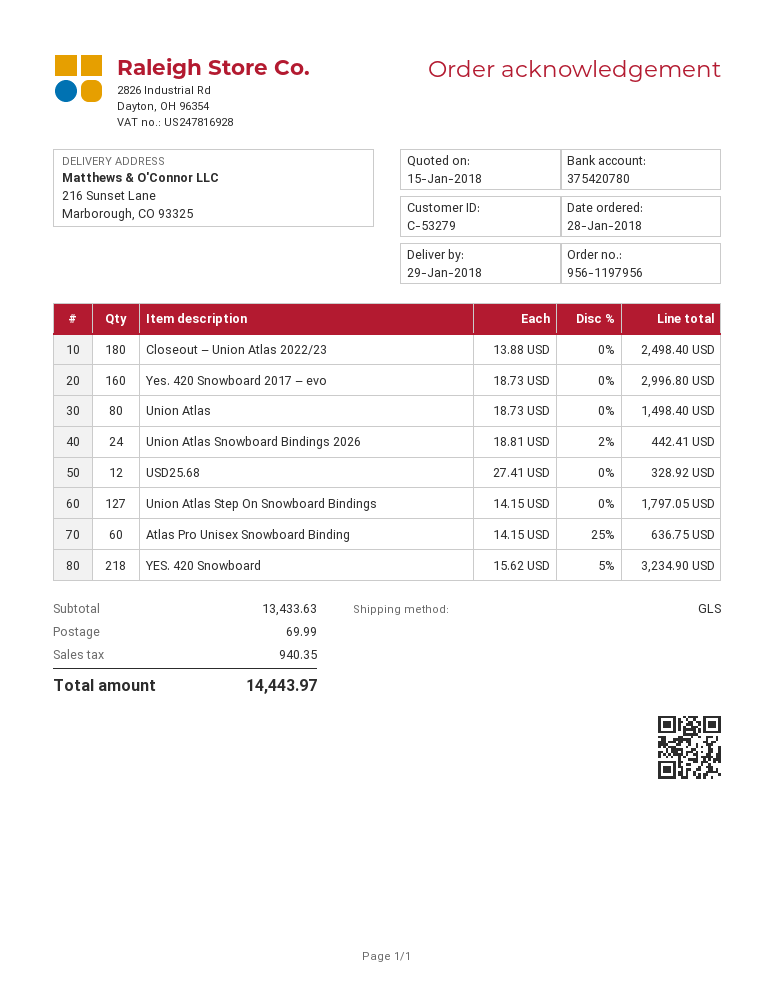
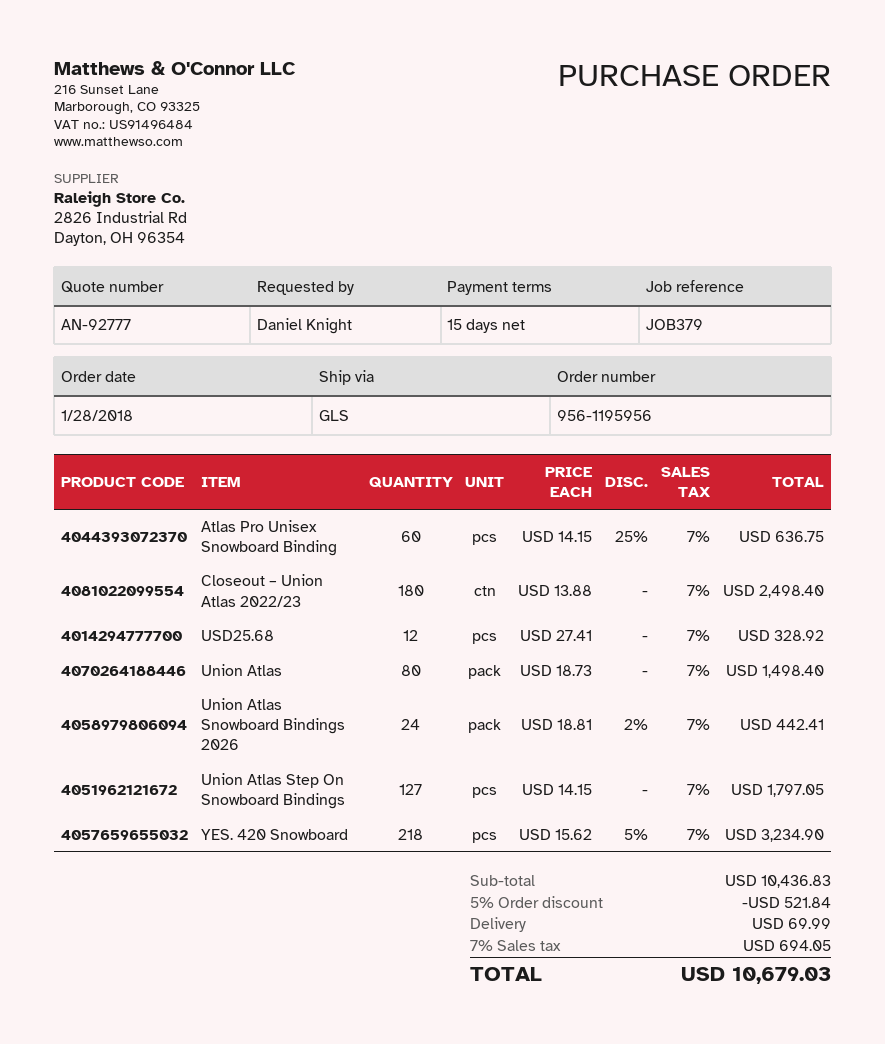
order number: 956-1197956 -> 956-1195956
Yes. 420 Snowboard 2017 – evo: 160 x 18.73 = 2996.80 -> none
subtotal: 13433.63 -> 10436.83
discount: none -> 5% = 521.84
tax: 940.35 -> 694.05
total: 14443.97 -> 10679.03

